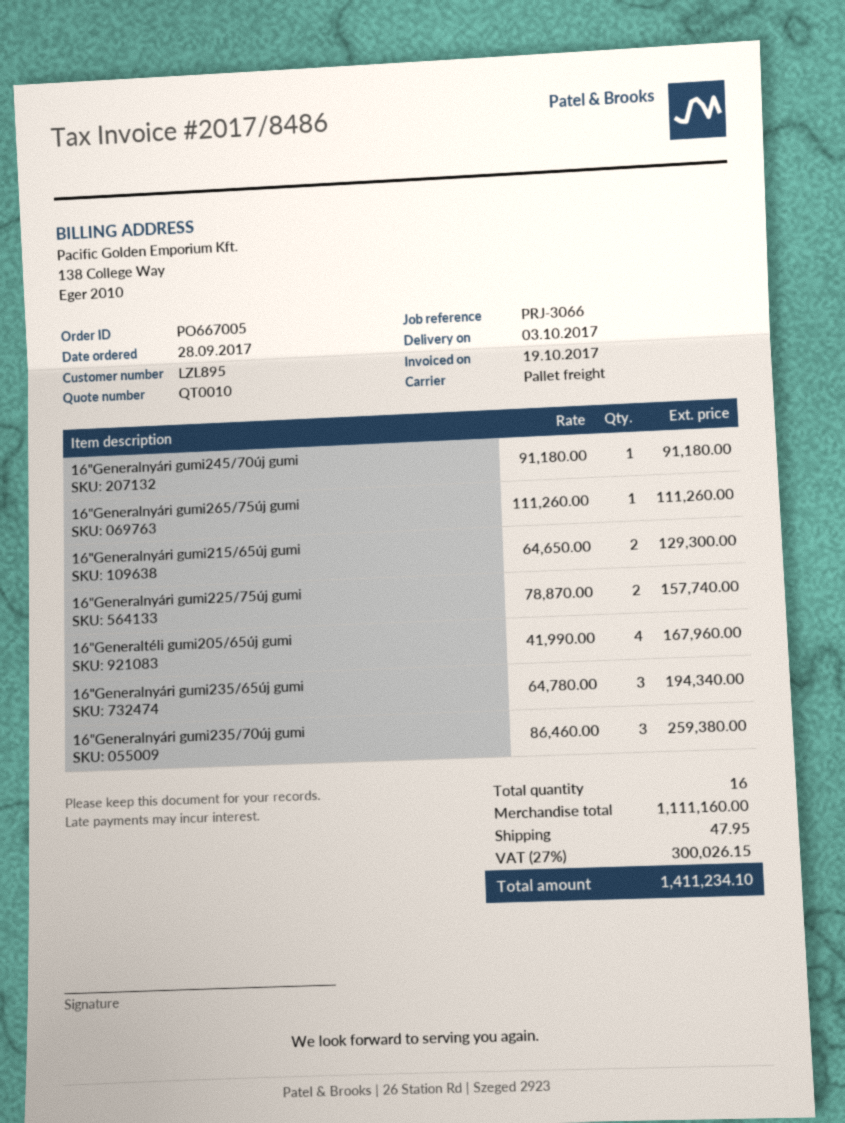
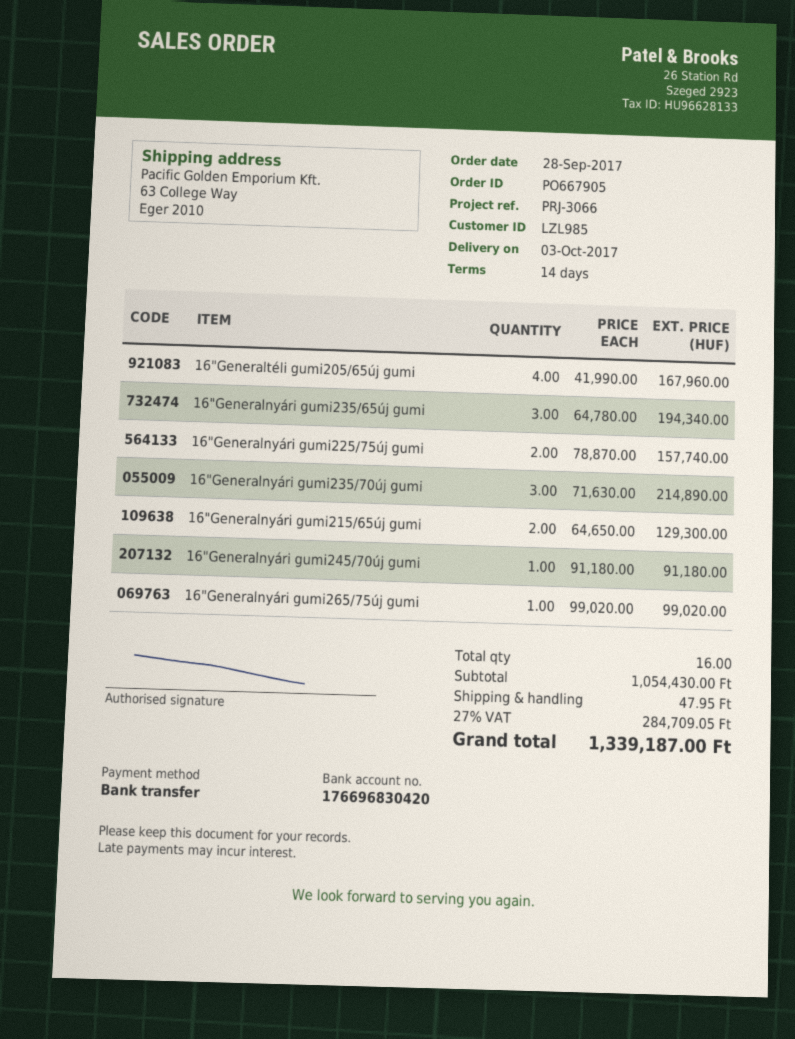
order number: PO667005 -> PO667905
customer number: LZL895 -> LZL985
16"Generalnyári gumi265/75új gumi: 1 x 111260.00 = 111260.00 -> 1 x 99020.00 = 99020.00
16"Generalnyári gumi235/70új gumi: 3 x 86460.00 = 259380.00 -> 3 x 71630.00 = 214890.00
subtotal: 1111160.00 -> 1054430.00
tax: 27% = 300026.15 -> 27% = 284709.05
total: 1411234.10 -> 1339187.00

